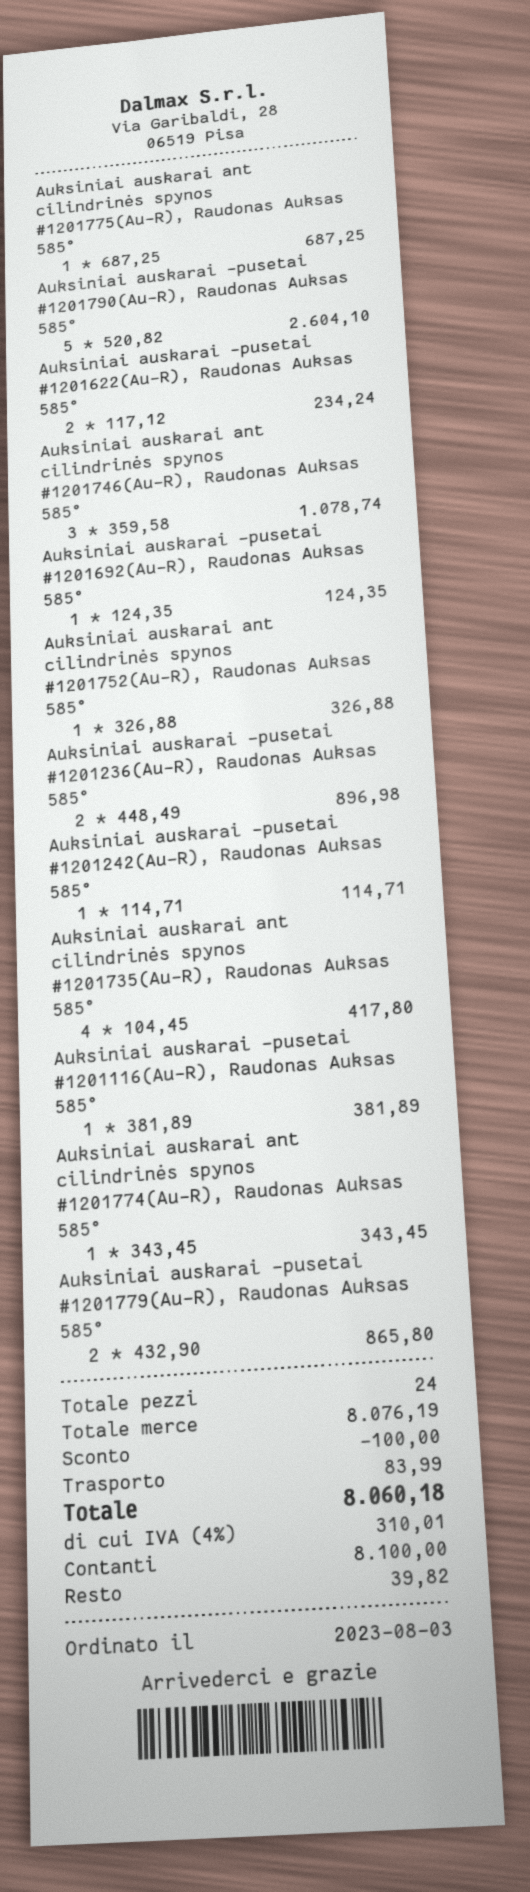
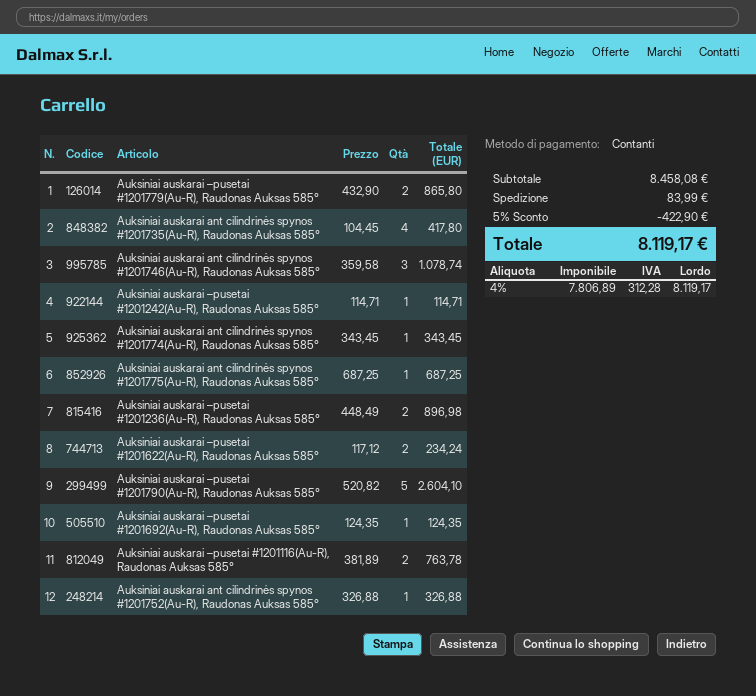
Auksiniai auskarai –pusetai #1201116(Au-R), Raudonas Auksas 585°: 1 x 381.89 = 381.89 -> 2 x 381.89 = 763.78
subtotal: 8076.19 -> 8458.08
discount: 100.00 -> 422.90
tax: 4% = 310.01 -> 4% = 312.28
total: 8060.18 -> 8119.17

